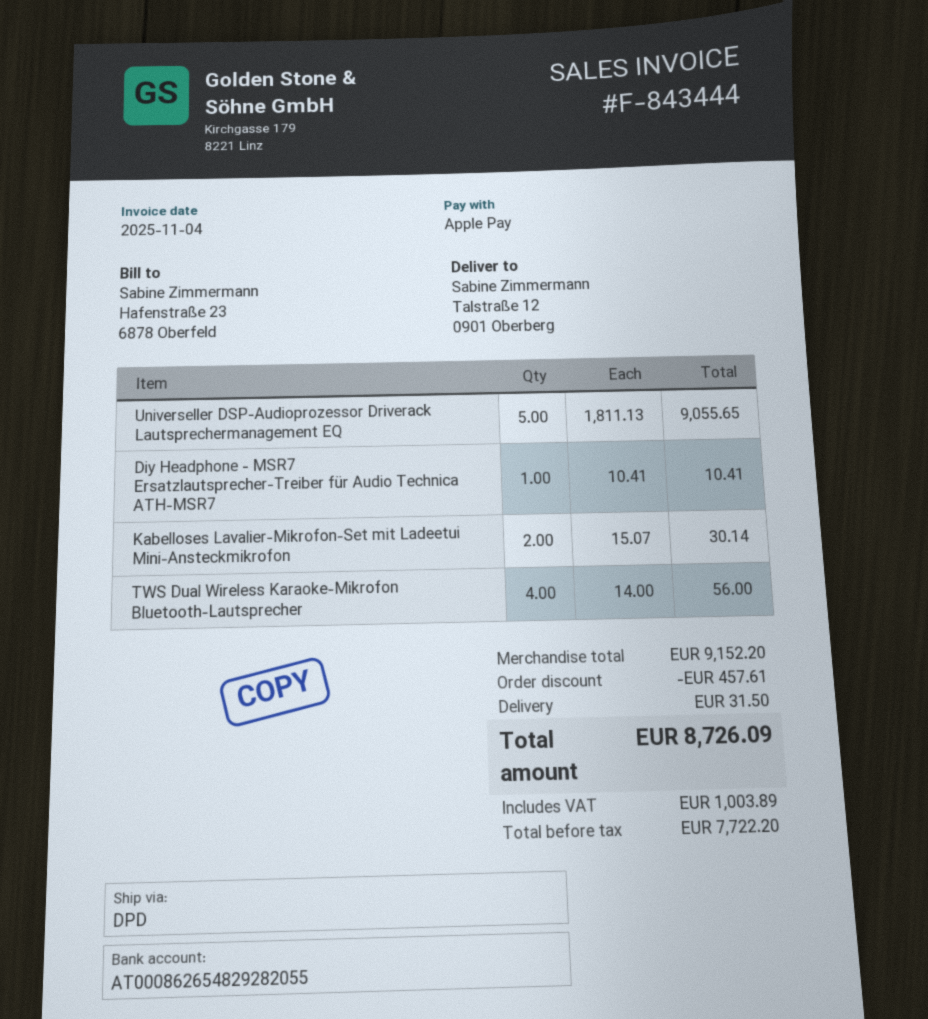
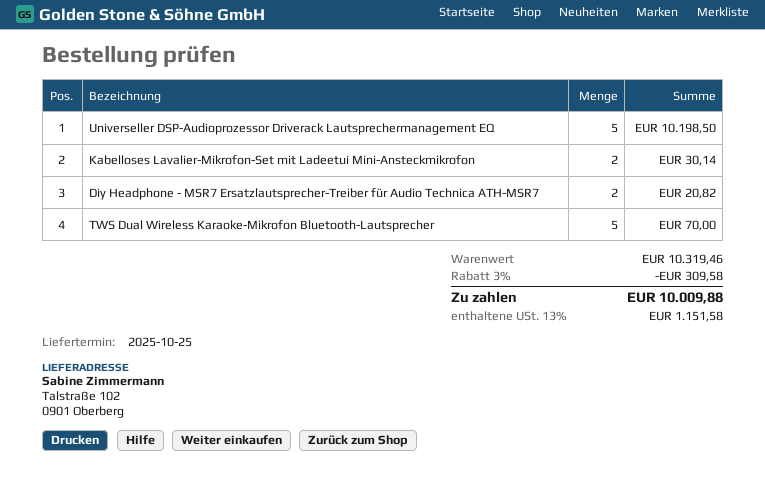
ship to: Talstraße 12, 0901 Oberberg -> Talstraße 102, 0901 Oberberg
Universeller DSP-Audioprozessor Driverack Lautsprechermanagement EQ: 5 for 9055.65 -> 5 for 10198.50
Diy Headphone - MSR7 Ersatzlautsprecher-Treiber für Audio Technica ATH-MSR7: 1 for 10.41 -> 2 for 20.82
TWS Dual Wireless Karaoke-Mikrofon Bluetooth-Lautsprecher: 4 for 56.00 -> 5 for 70.00
subtotal: 9152.20 -> 10319.46
discount: 457.61 -> 309.58
shipping: 31.50 -> none
tax: 1003.89 -> 1151.58
total: 8726.09 -> 10009.88

